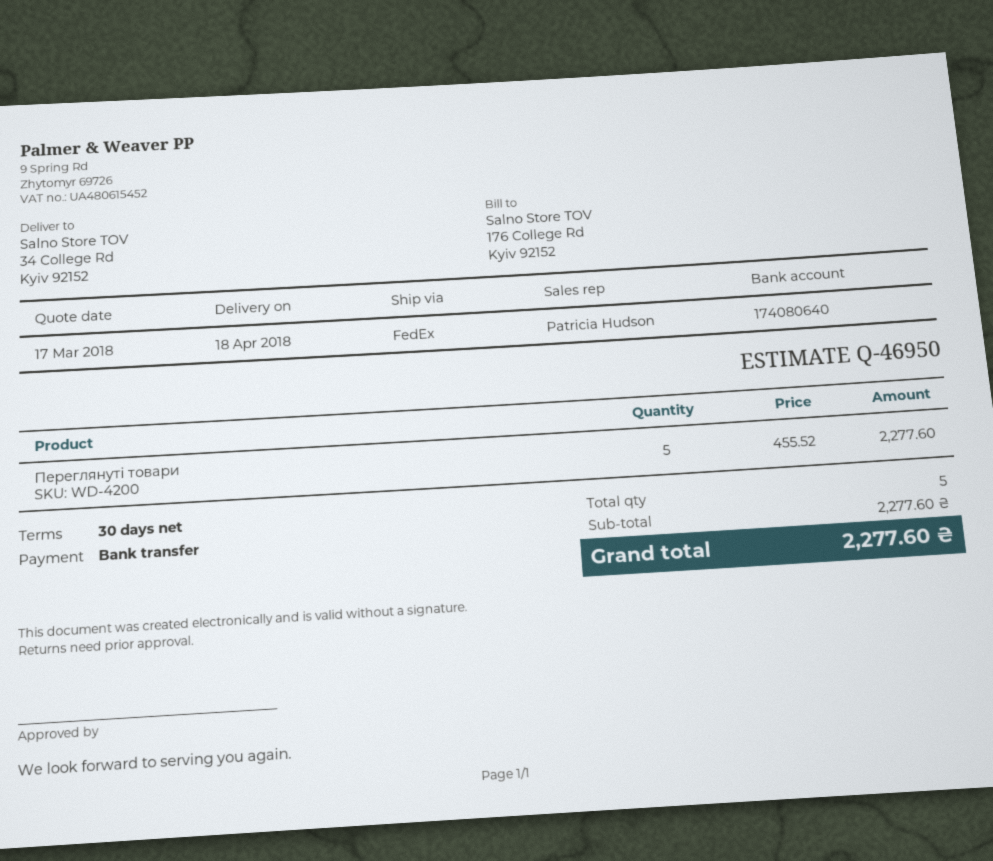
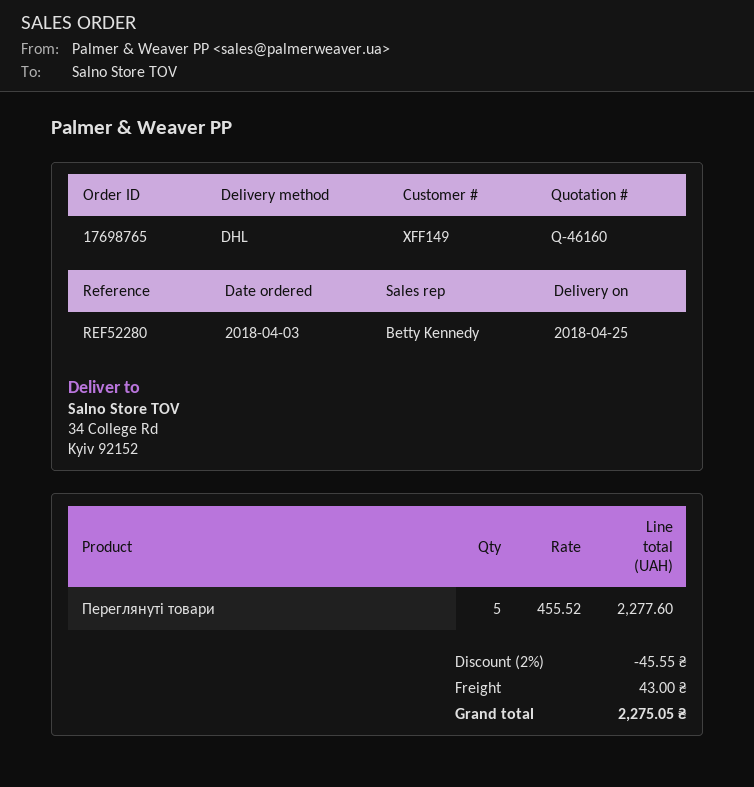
quote number: Q-46950 -> Q-46160
delivery date: 2018-04-18 -> 2018-04-25
sales rep: Patricia Hudson -> Betty Kennedy
shipping method: FedEx -> DHL
discount: none -> 2% = 45.55
shipping: none -> 43.00
total: 2277.60 -> 2275.05

